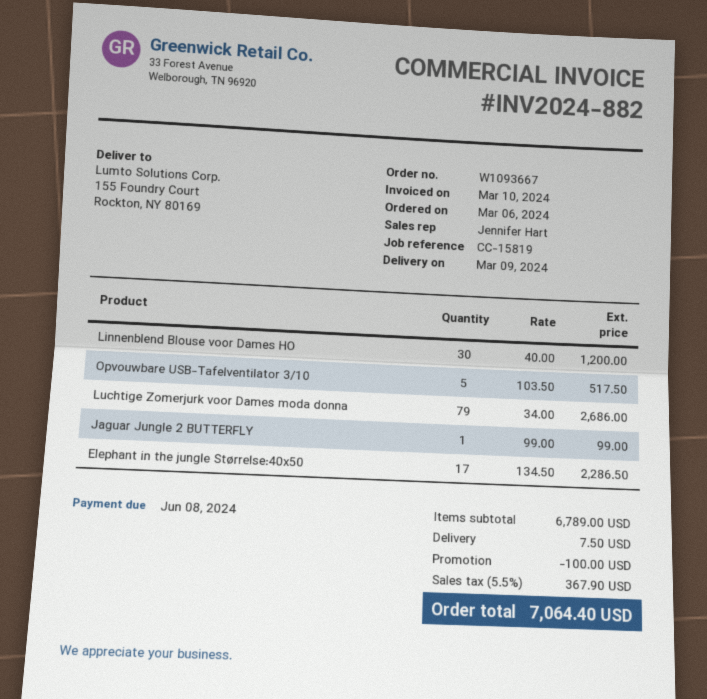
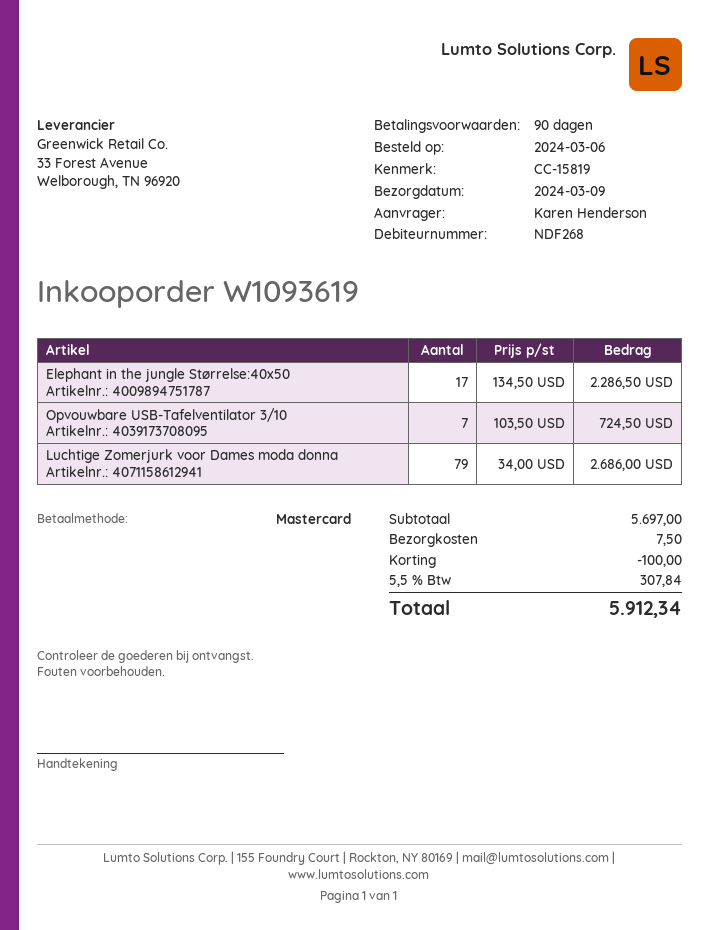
order number: W1093667 -> W1093619
Linnenblend Blouse voor Dames HO: 30 x 40.00 = 1200.00 -> none
Opvouwbare USB-Tafelventilator 3/10: 5 x 103.50 = 517.50 -> 7 x 103.50 = 724.50
Jaguar Jungle 2 BUTTERFLY: 1 x 99.00 = 99.00 -> none
subtotal: 6789.00 -> 5697.00
tax: 5.5% = 367.90 -> 5.5% = 307.84
total: 7064.40 -> 5912.34

